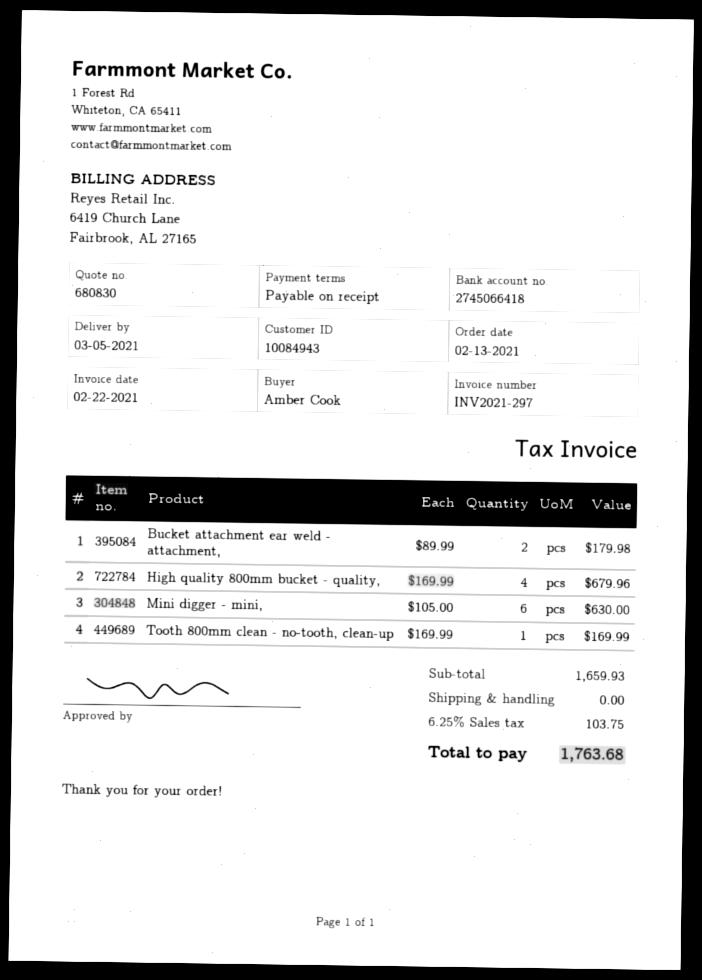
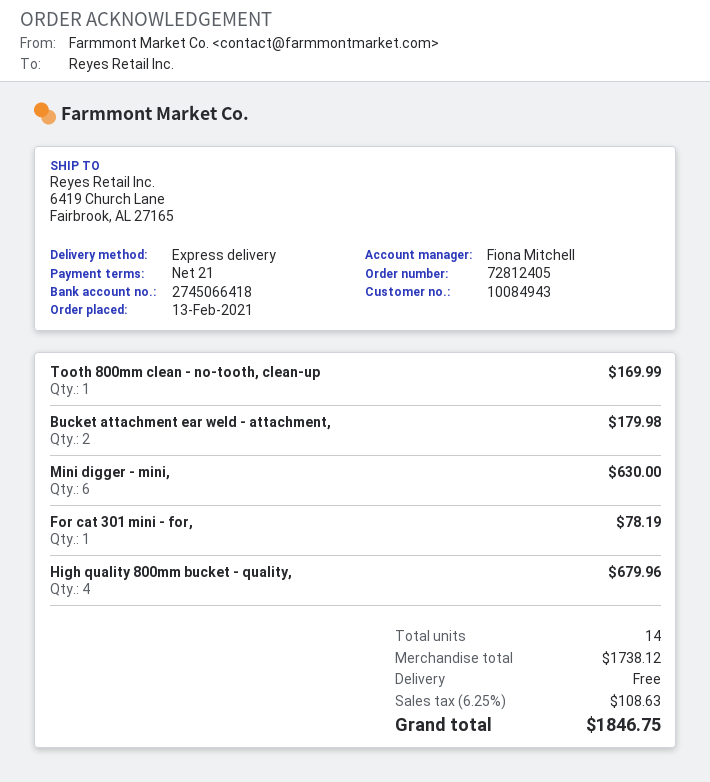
payment terms: on receipt -> 21 days
For cat 301 mini - for,: none -> 1 for 78.19
subtotal: 1659.93 -> 1738.12
tax: 6.25% = 103.75 -> 6.25% = 108.63
total: 1763.68 -> 1846.75

